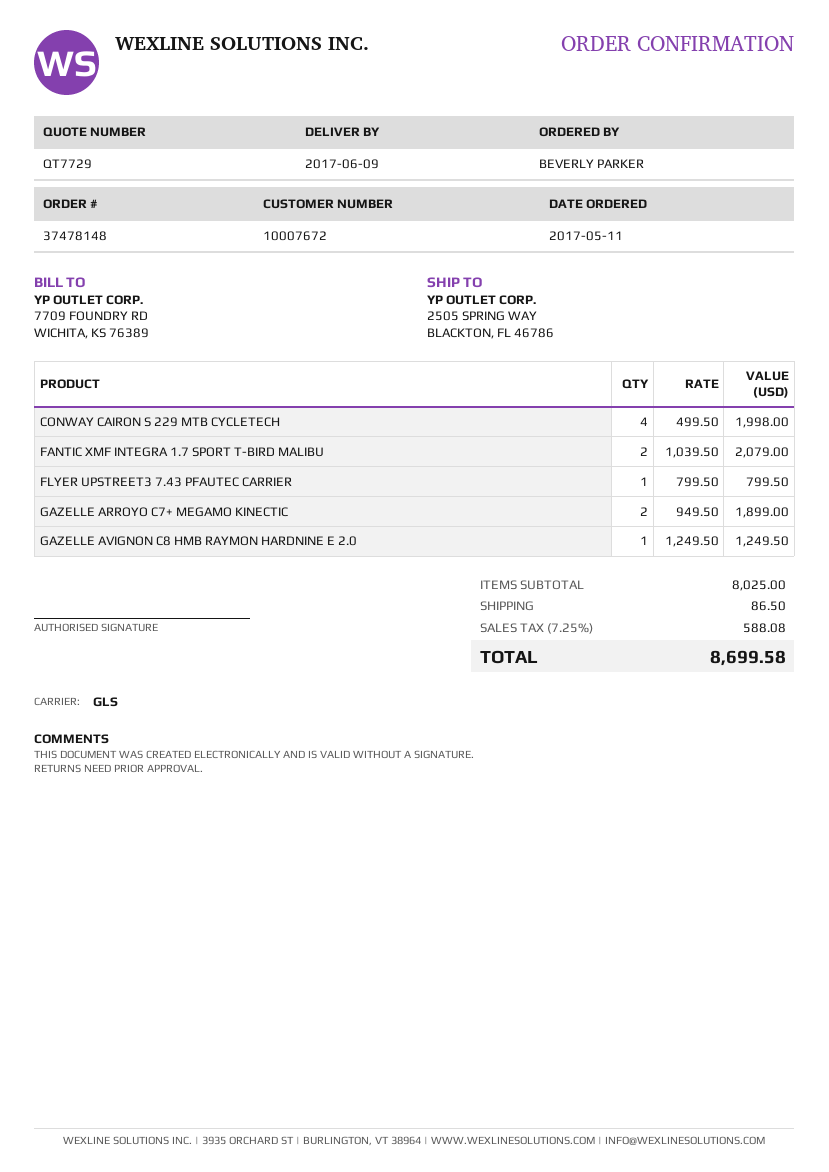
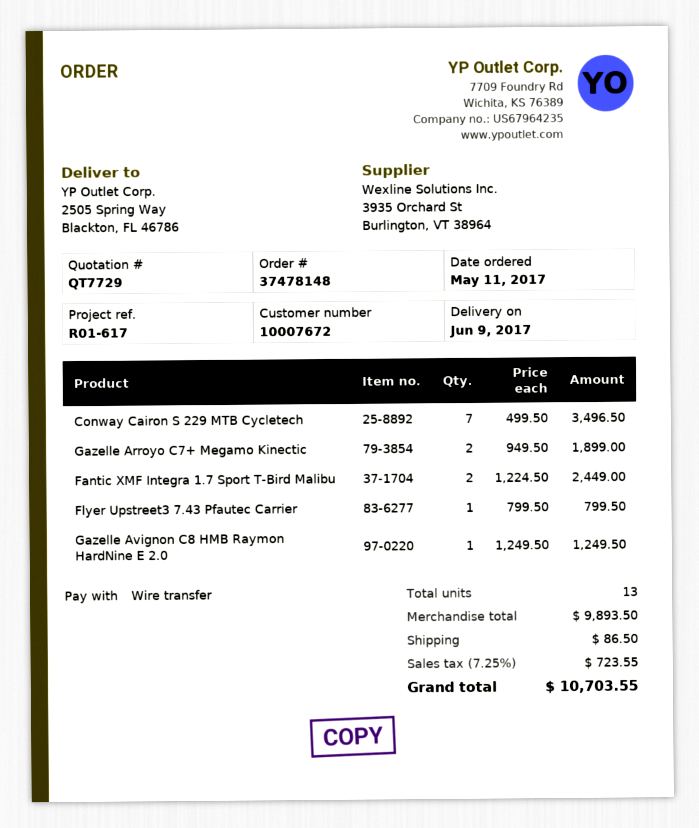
CONWAY CAIRON S 229 MTB CYCLETECH: 4 x 499.50 = 1998.00 -> 7 x 499.50 = 3496.50
FANTIC XMF INTEGRA 1.7 SPORT T-BIRD MALIBU: 2 x 1039.50 = 2079.00 -> 2 x 1224.50 = 2449.00
subtotal: 8025.00 -> 9893.50
tax: 7.25% = 588.08 -> 7.25% = 723.55
total: 8699.58 -> 10703.55

